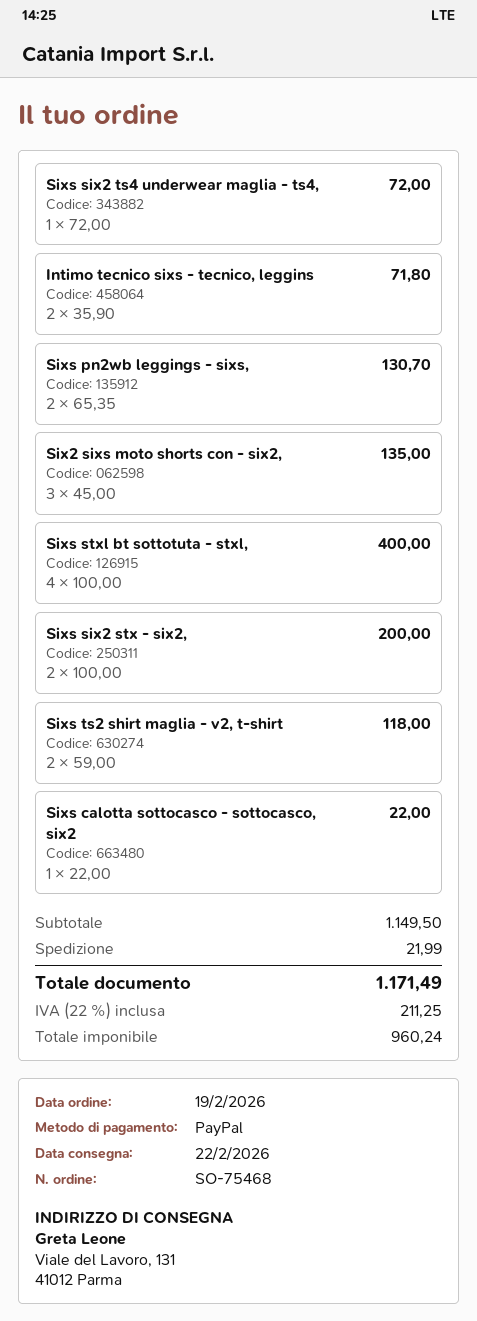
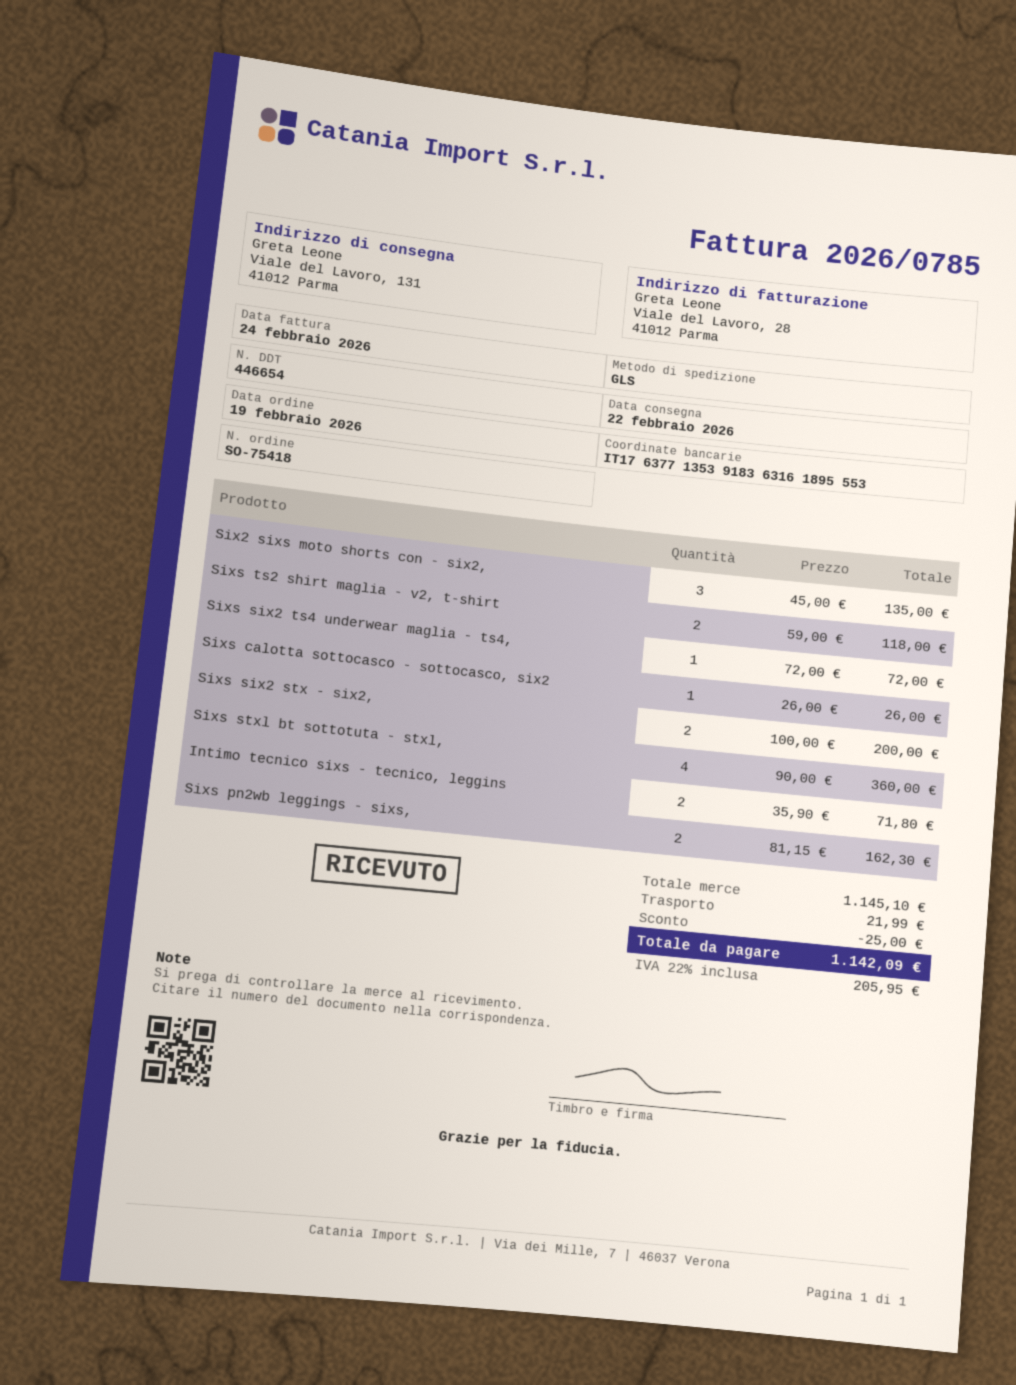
order number: SO-75468 -> SO-75418
Sixs pn2wb leggings - sixs,: 2 x 65.35 = 130.70 -> 2 x 81.15 = 162.30
Sixs stxl bt sottotuta - stxl,: 4 x 100.00 = 400.00 -> 4 x 90.00 = 360.00
Sixs calotta sottocasco - sottocasco, six2: 1 x 22.00 = 22.00 -> 1 x 26.00 = 26.00
subtotal: 1149.50 -> 1145.10
discount: none -> 25.00
tax: 22% = 211.25 -> 22% = 205.95
total: 1171.49 -> 1142.09

